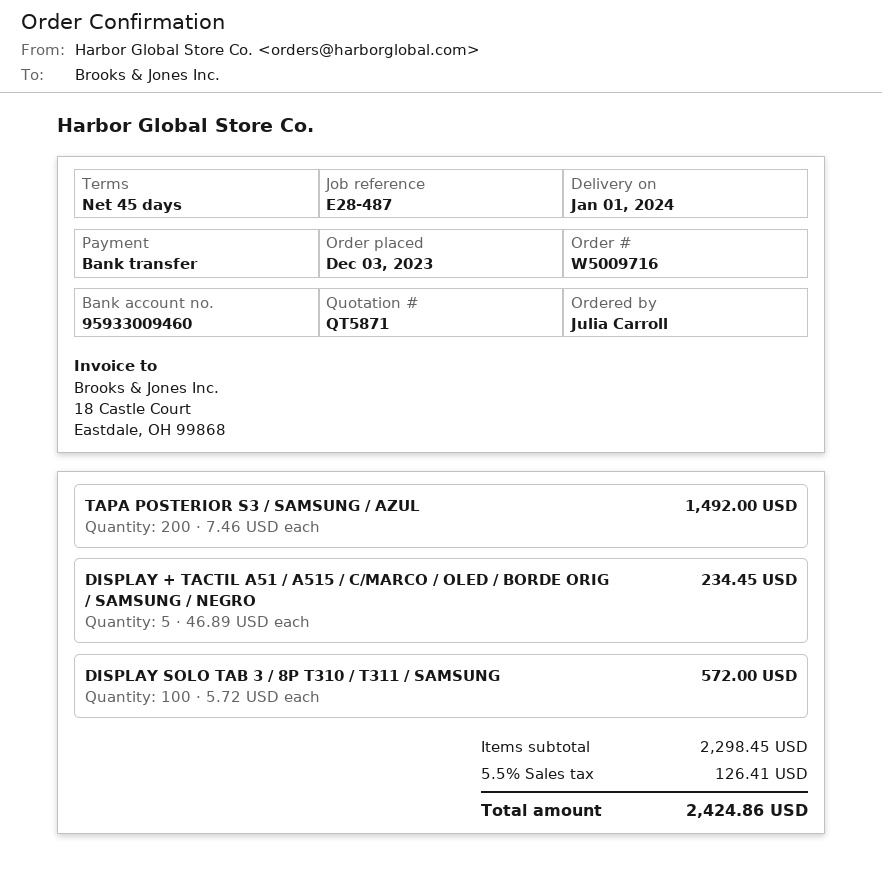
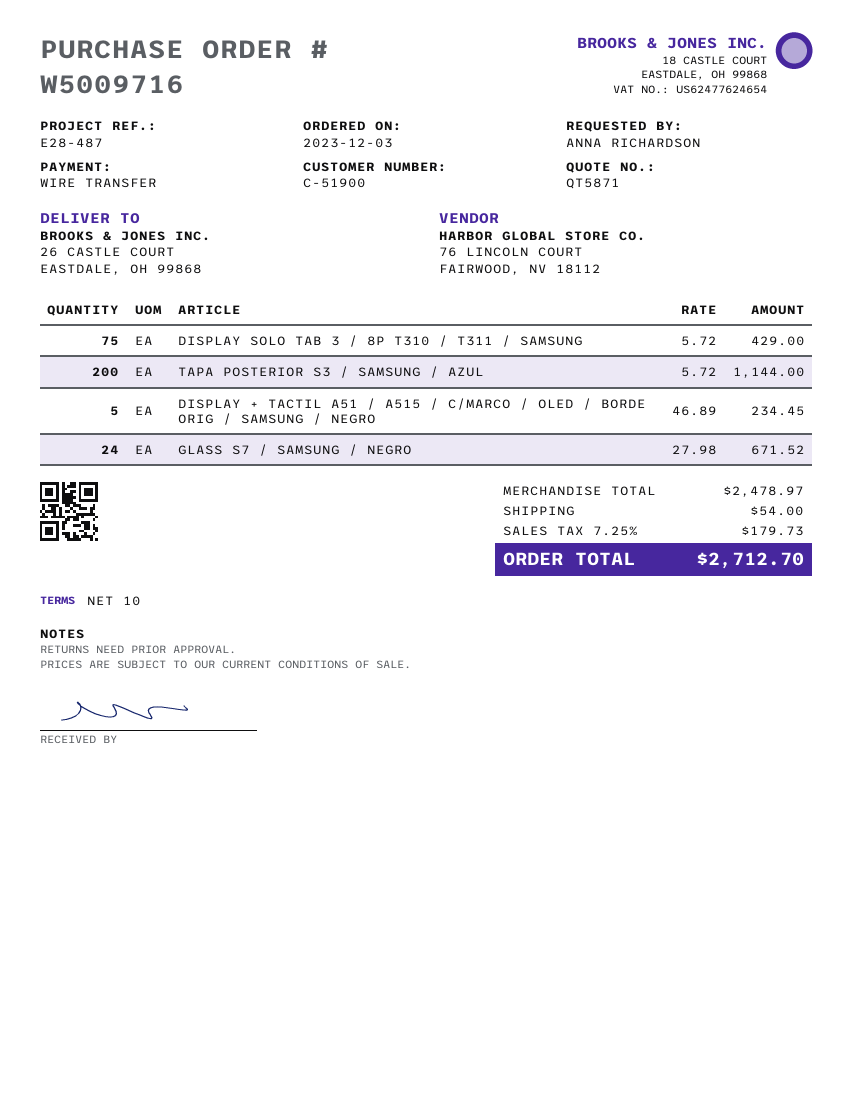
payment terms: 45 days -> 10 days
ordered by: Julia Carroll -> ANNA RICHARDSON
TAPA POSTERIOR S3 / SAMSUNG / AZUL: 200 x 7.46 = 1492.00 -> 200 x 5.72 = 1144.00
DISPLAY SOLO TAB 3 / 8P T310 / T311 / SAMSUNG: 100 x 5.72 = 572.00 -> 75 x 5.72 = 429.00
GLASS S7 / SAMSUNG / NEGRO: none -> 24 x 27.98 = 671.52
subtotal: 2298.45 -> 2478.97
shipping: none -> 54.00
tax: 5.5% = 126.41 -> 7.25% = 179.73
total: 2424.86 -> 2712.70

